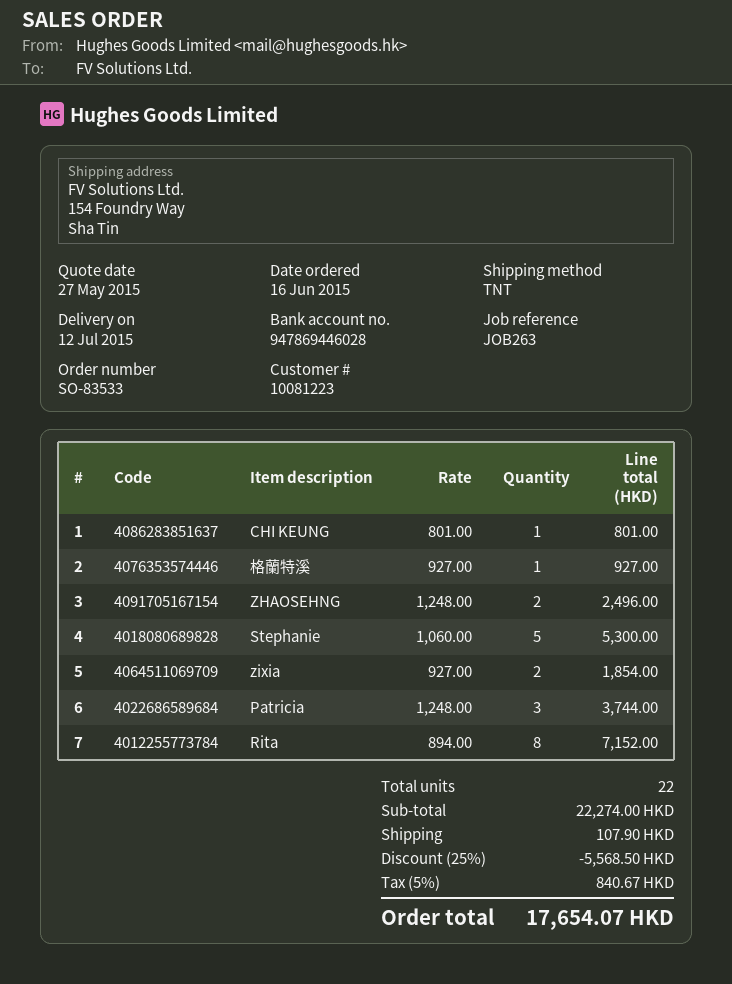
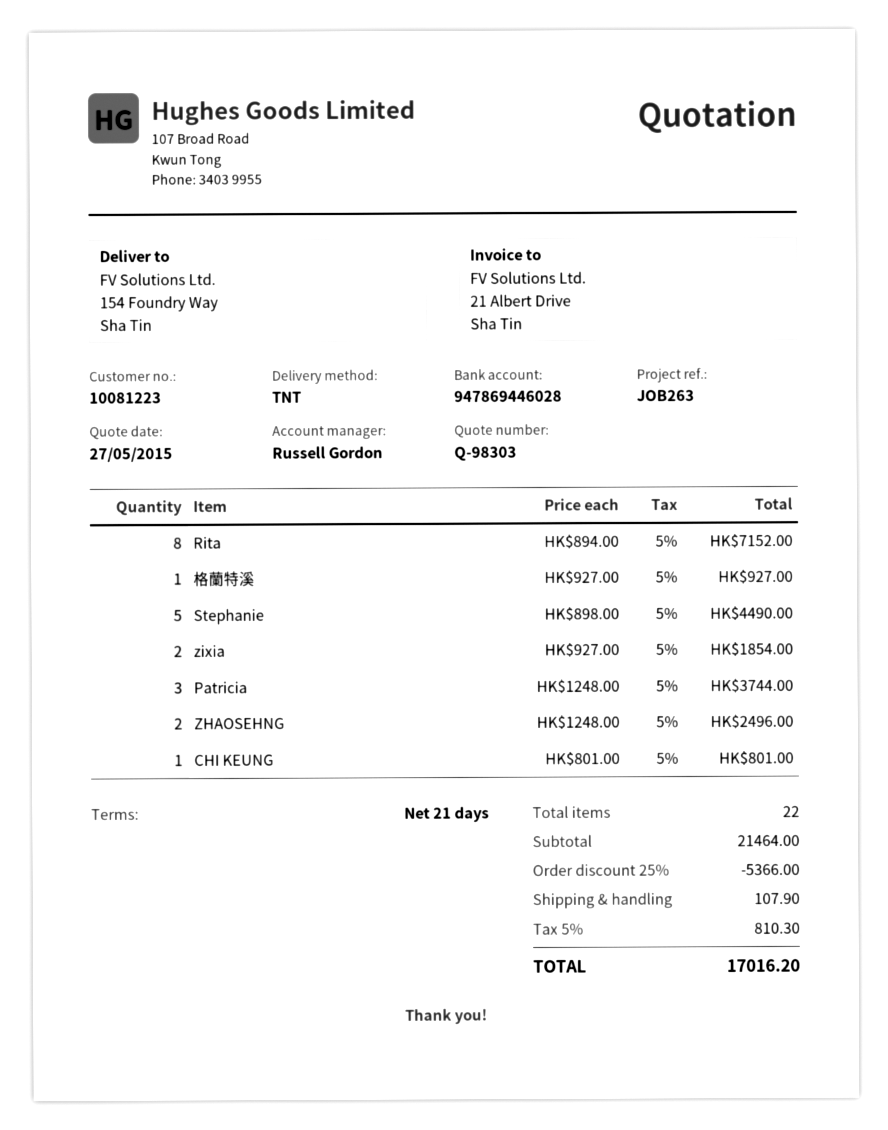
Stephanie: 5 x 1060.00 = 5300.00 -> 5 x 898.00 = 4490.00
subtotal: 22274.00 -> 21464.00
discount: 25% = 5568.50 -> 25% = 5366.00
tax: 5% = 840.67 -> 5% = 810.30
total: 17654.07 -> 17016.20

